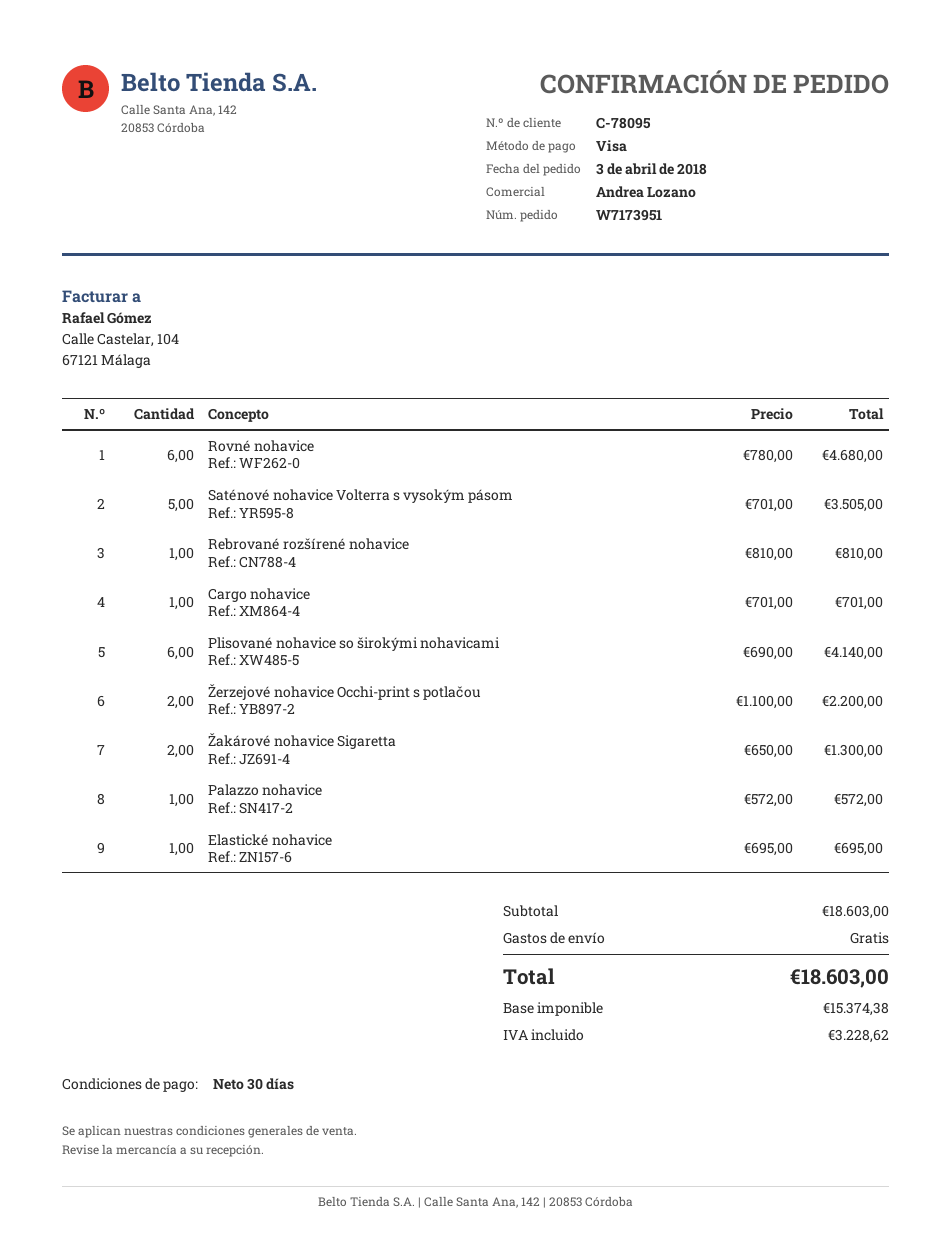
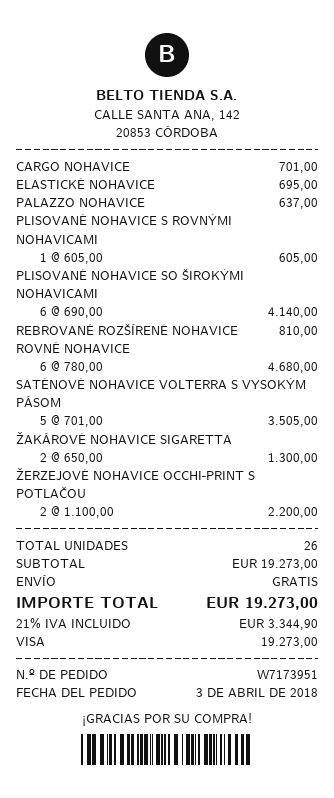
Palazzo nohavice: 1 x 572.00 = 572.00 -> 1 x 637.00 = 637.00
PLISOVANÉ NOHAVICE S ROVNÝMI NOHAVICAMI: none -> 1 x 605.00 = 605.00
subtotal: 18603.00 -> 19273.00
tax: 3228.62 -> 3344.90
total: 18603.00 -> 19273.00

